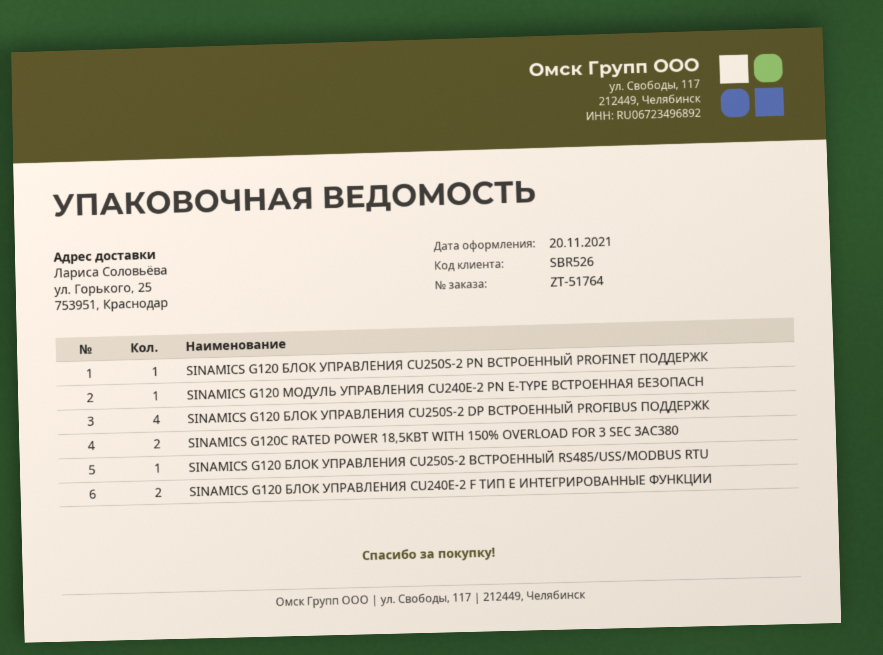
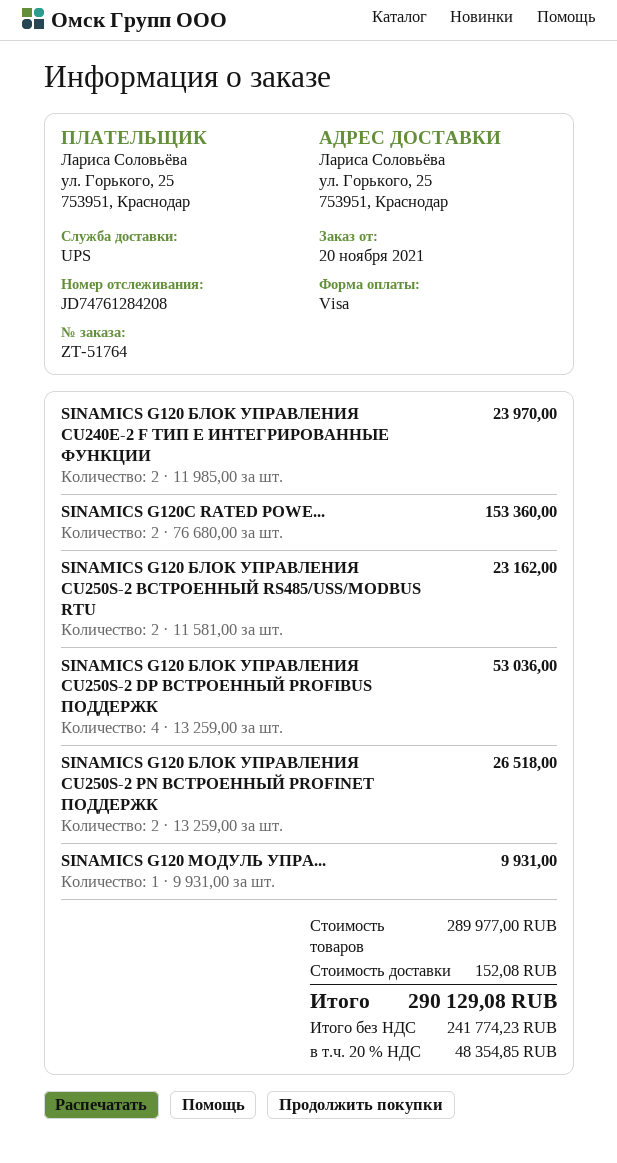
SINAMICS G120 БЛОК УПРАВЛЕНИЯ CU250S-2 PN ВСТРОЕННЫЙ PROFINET ПОДДЕРЖК: 1 -> 2
SINAMICS G120 БЛОК УПРАВЛЕНИЯ CU250S-2 ВСТРОЕННЫЙ RS485/USS/MODBUS RTU: 1 -> 2

